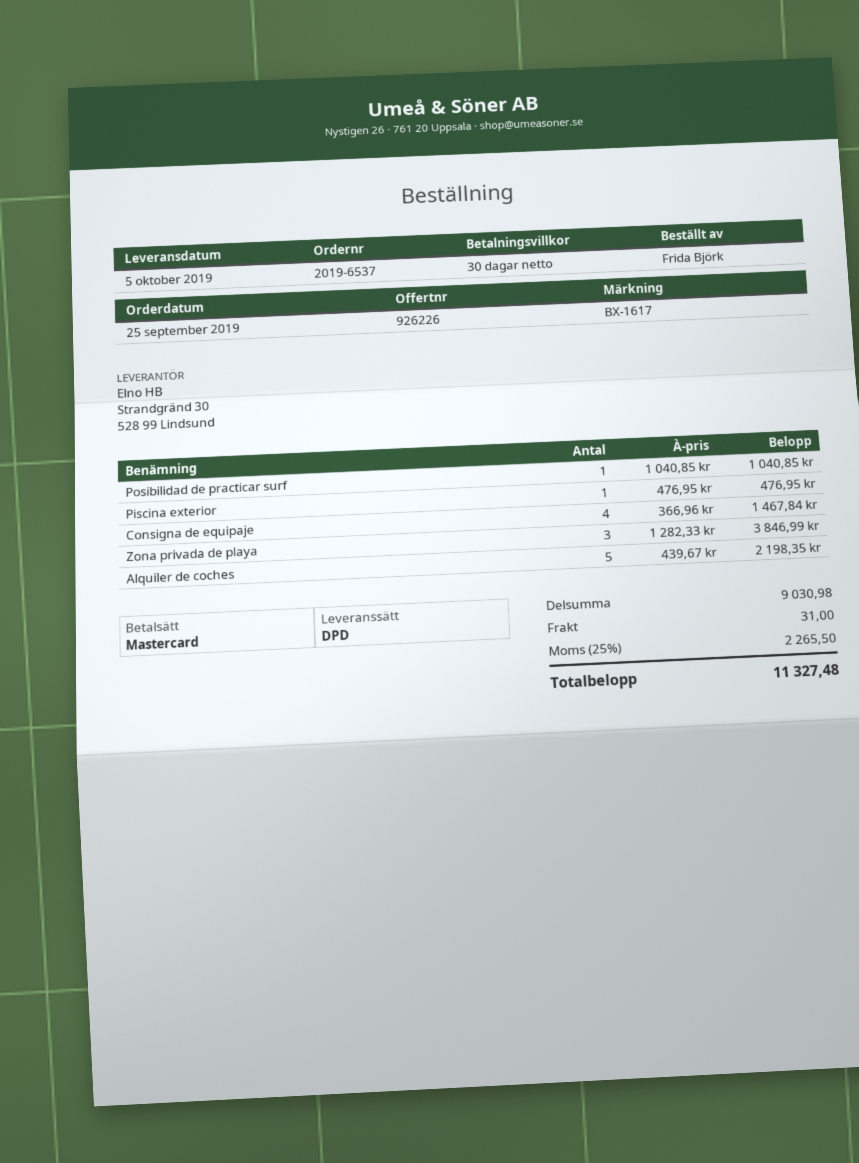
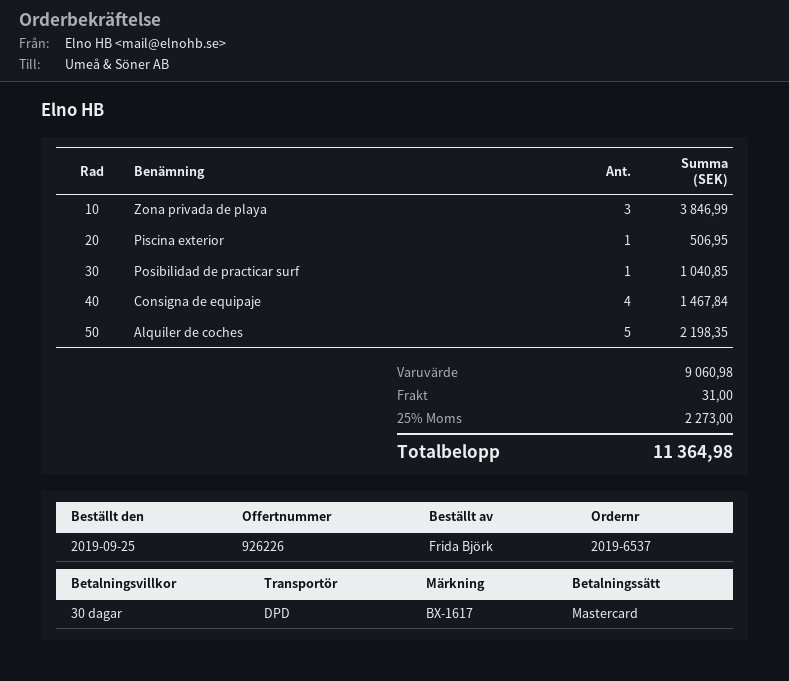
Piscina exterior: 1 for 476.95 -> 1 for 506.95
subtotal: 9030.98 -> 9060.98
tax: 25% = 2265.50 -> 25% = 2273.00
total: 11327.48 -> 11364.98

